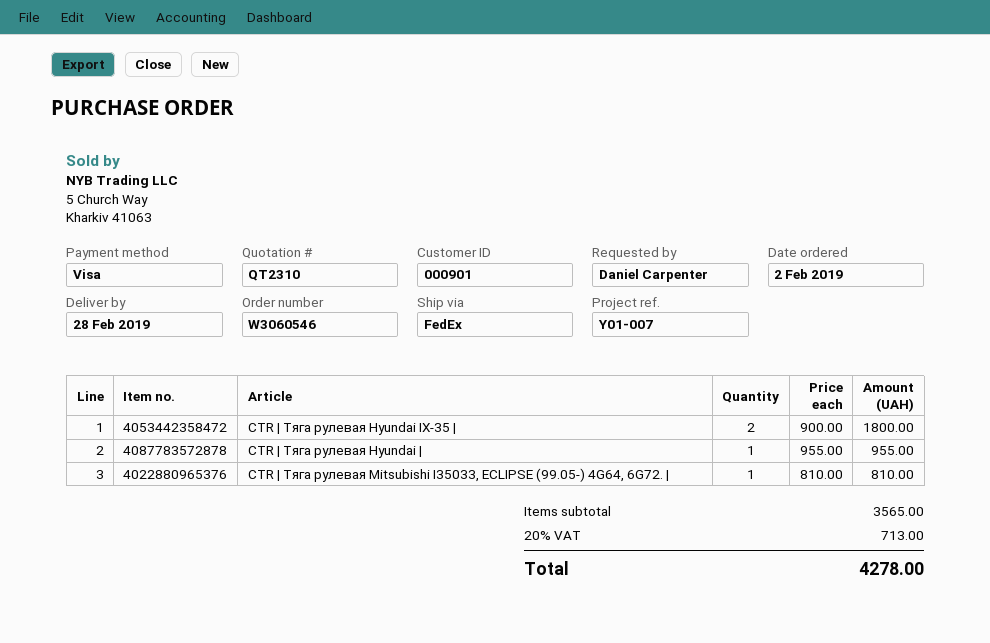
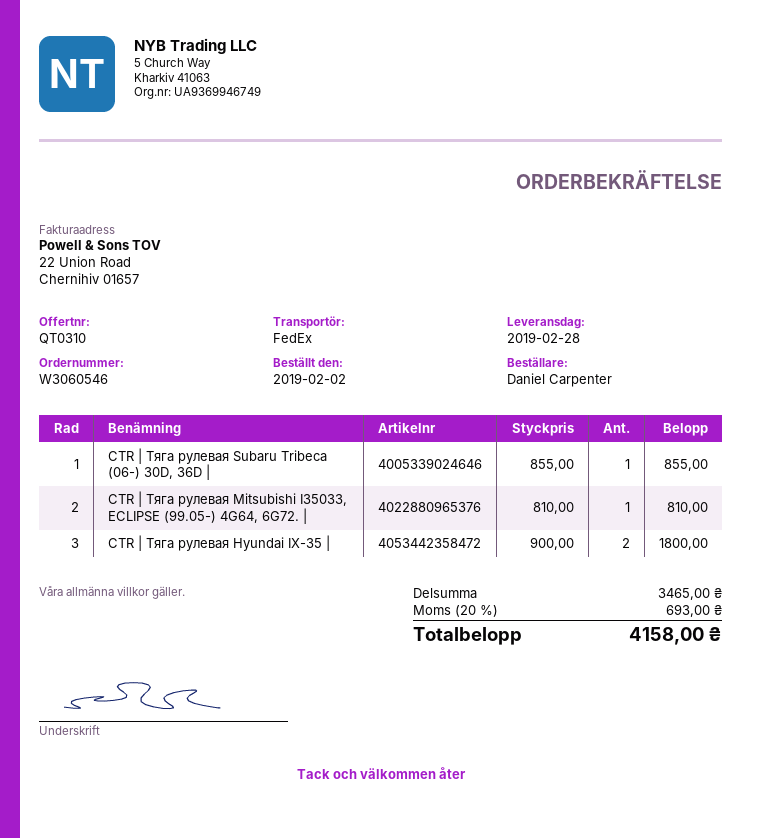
quote number: QT2310 -> QT0310
CTR | Тяга рулевая Hyundai |: 1 x 955.00 = 955.00 -> none
CTR | Тяга рулевая Subaru Tribeca (06-) 30D, 36D |: none -> 1 x 855.00 = 855.00
subtotal: 3565.00 -> 3465.00
tax: 20% = 713.00 -> 20% = 693.00
total: 4278.00 -> 4158.00

